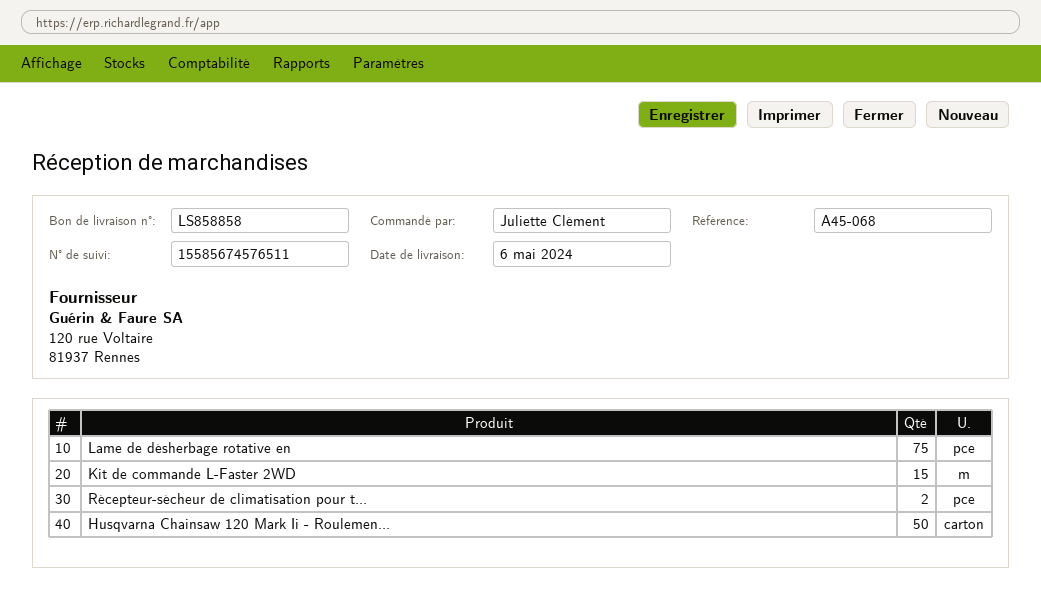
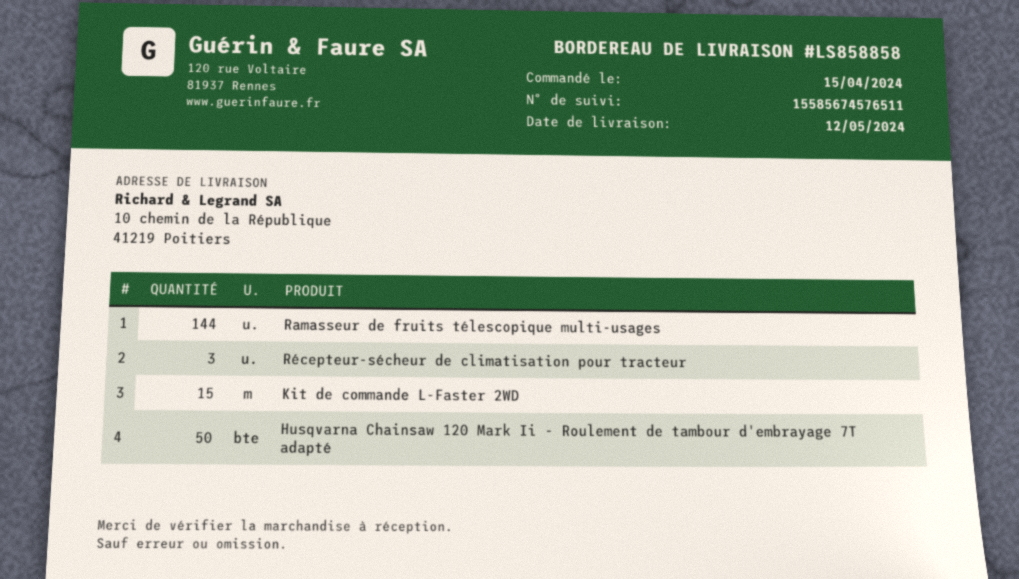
delivery date: 2024-05-06 -> 2024-05-12
Lame de désherbage rotative en: 75 -> none
Récepteur-sécheur de climatisation pour t...: 2 -> 3
Ramasseur de fruits télescopique multi-usages: none -> 144

